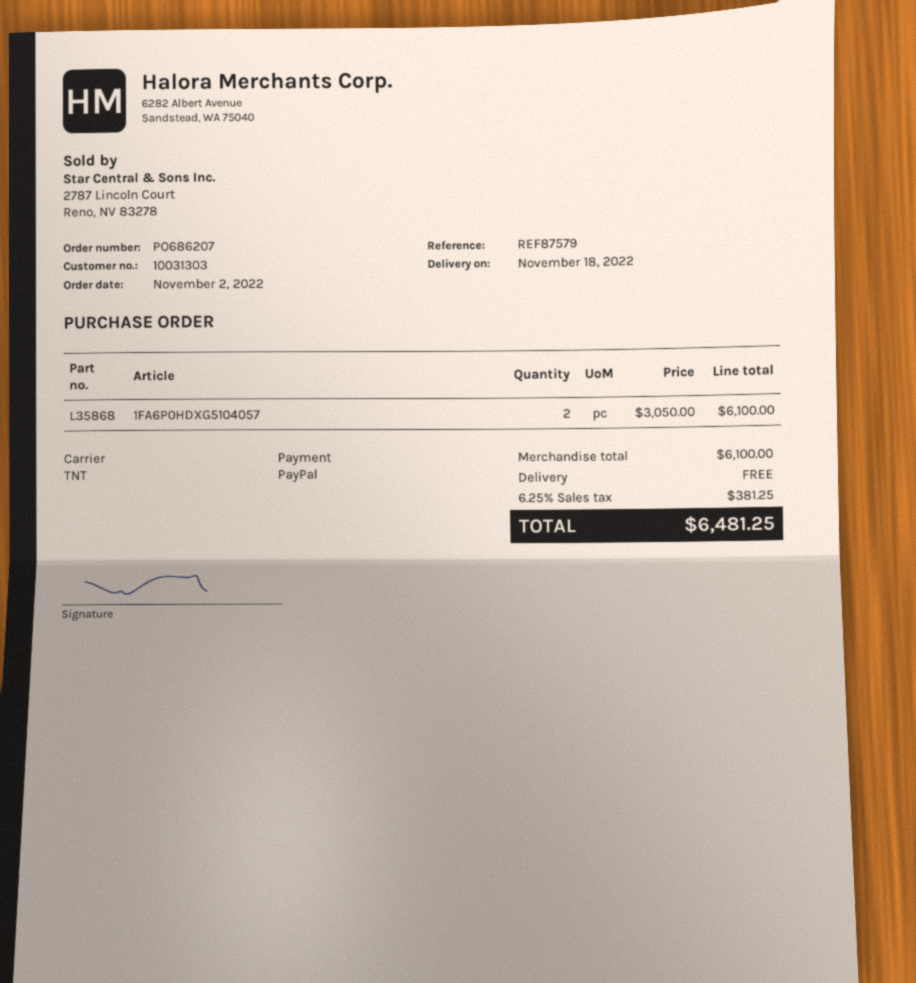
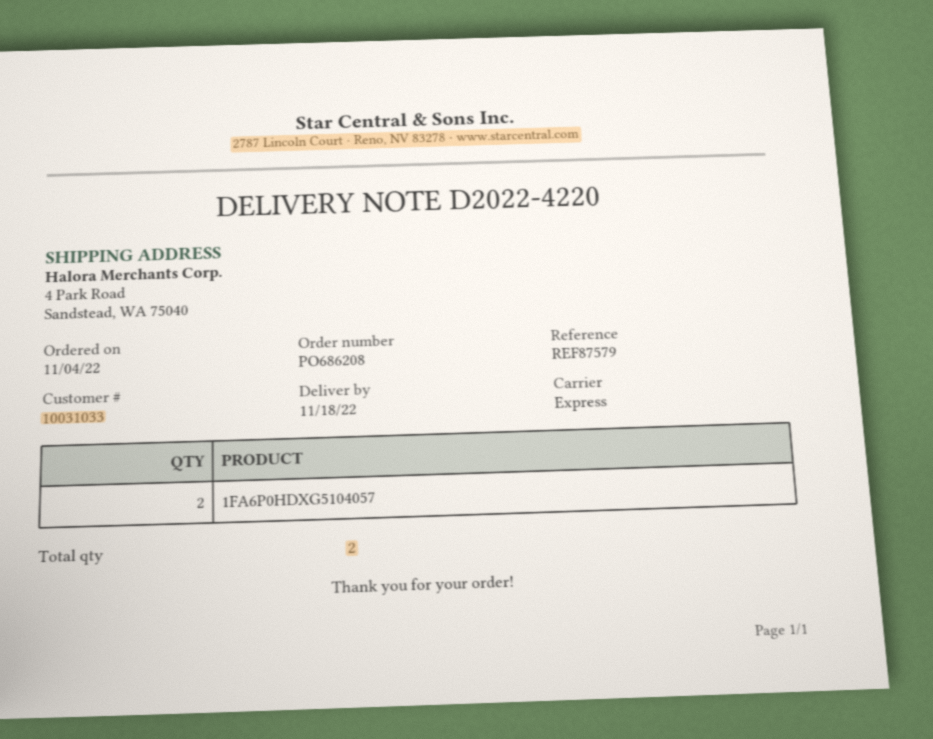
order number: PO686207 -> PO686208
order date: 2022-11-02 -> 2022-11-04
customer number: 10031303 -> 10031033
shipping method: TNT -> express

